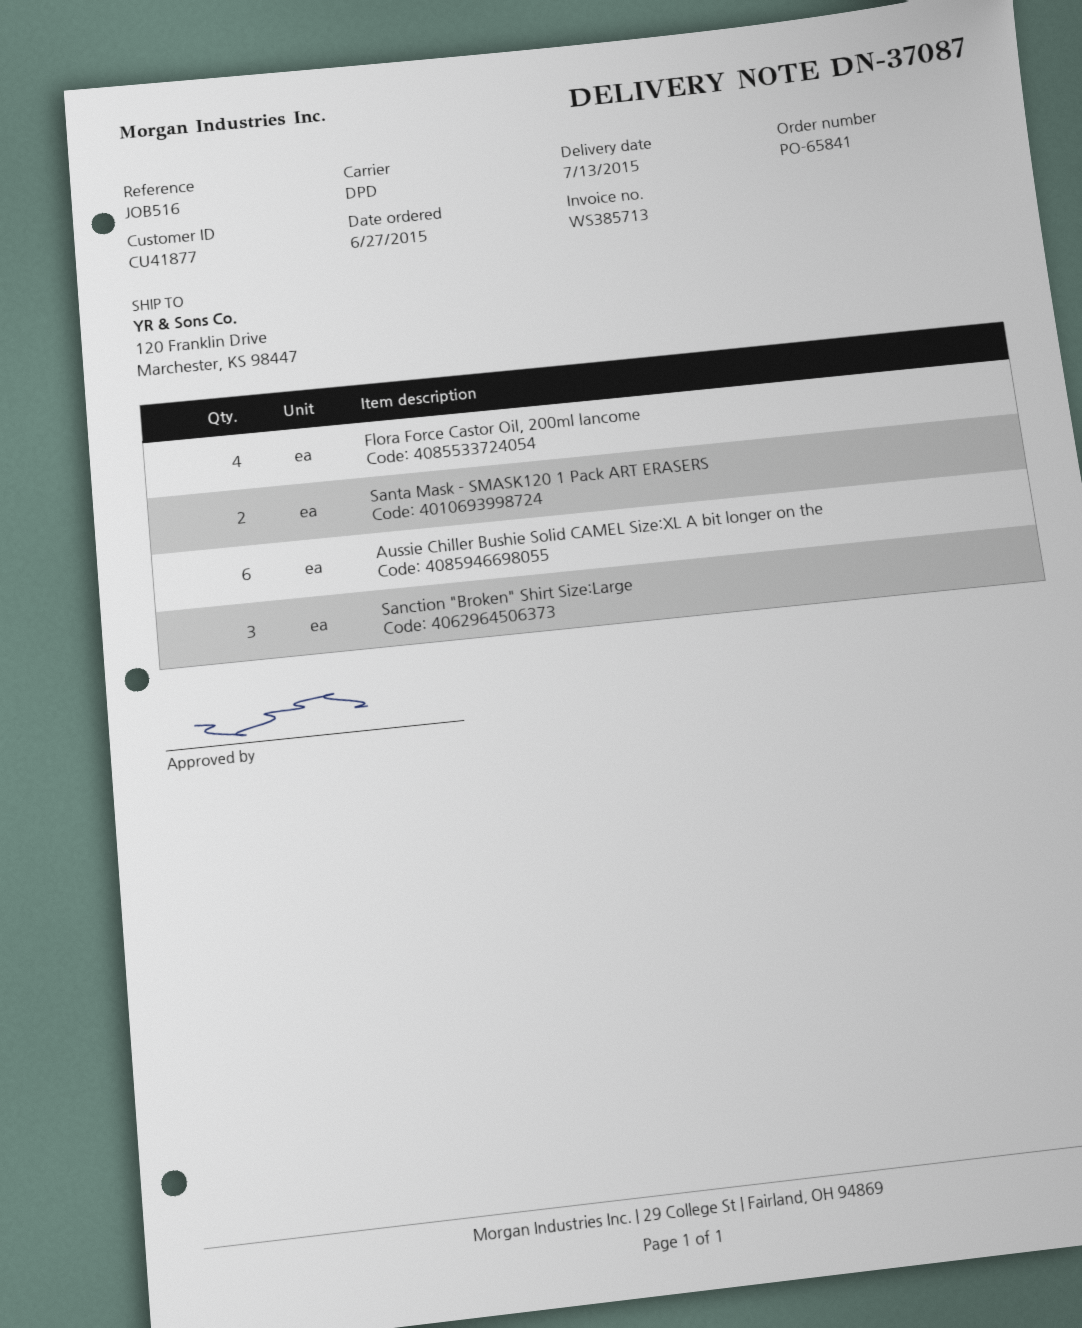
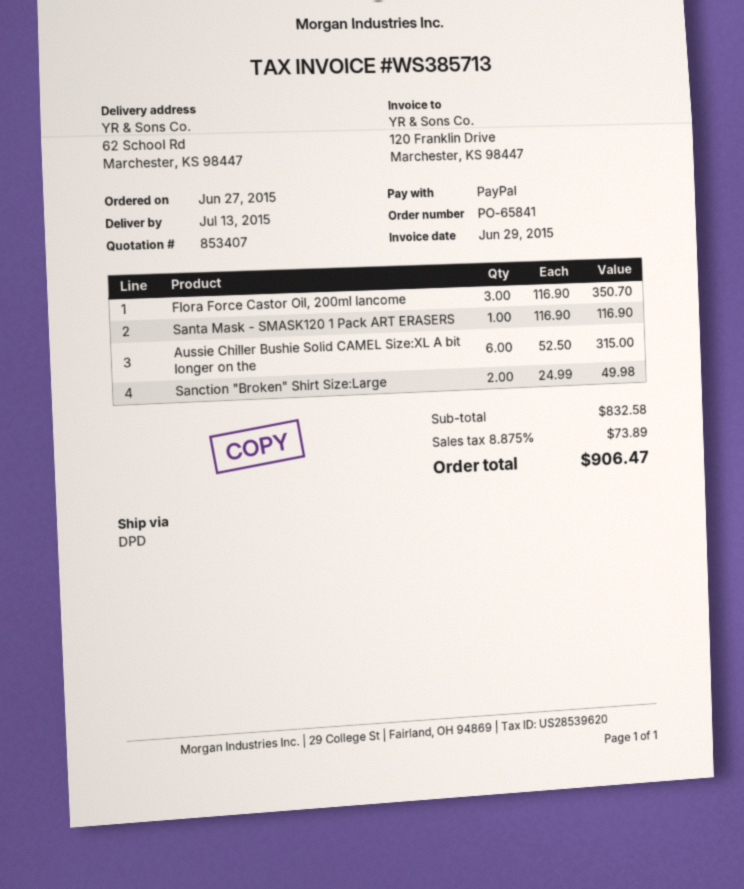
ship to: 120 Franklin Drive, Marchester, KS 98447 -> 62 School Rd, Marchester, KS 98447
Flora Force Castor Oil, 200ml lancome: 4 -> 3
Santa Mask - SMASK120 1 Pack ART ERASERS: 2 -> 1
Sanction "Broken" Shirt Size:Large: 3 -> 2

